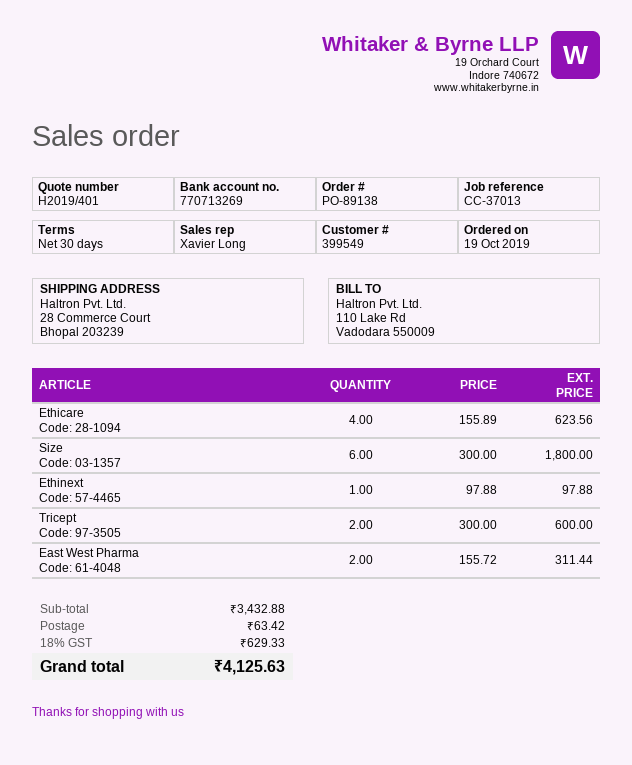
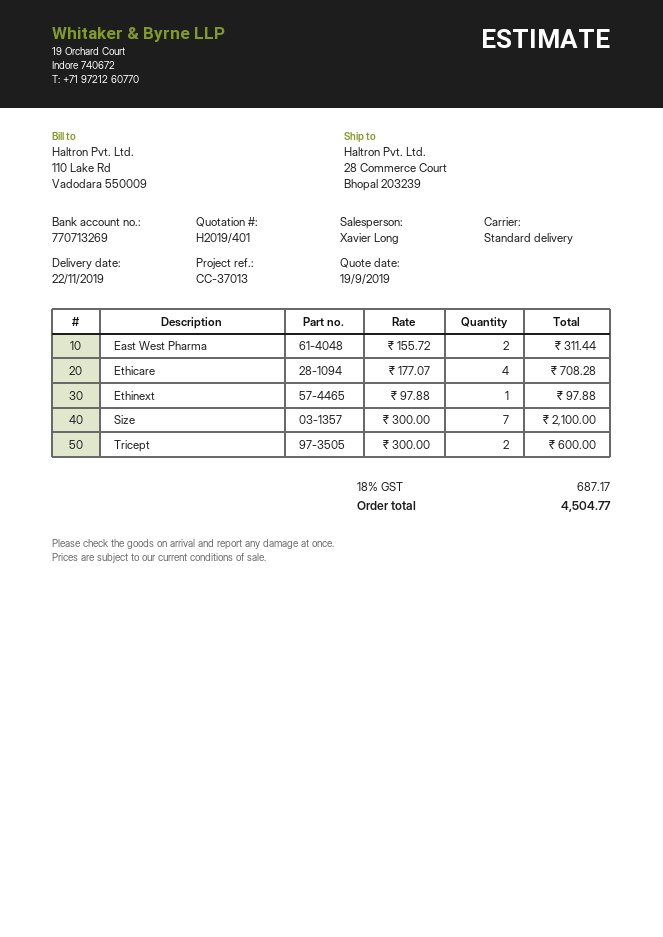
Ethicare: 4 x 155.89 = 623.56 -> 4 x 177.07 = 708.28
Size: 6 x 300.00 = 1800.00 -> 7 x 300.00 = 2100.00
shipping: 63.42 -> none
tax: 18% = 629.33 -> 18% = 687.17
total: 4125.63 -> 4504.77

